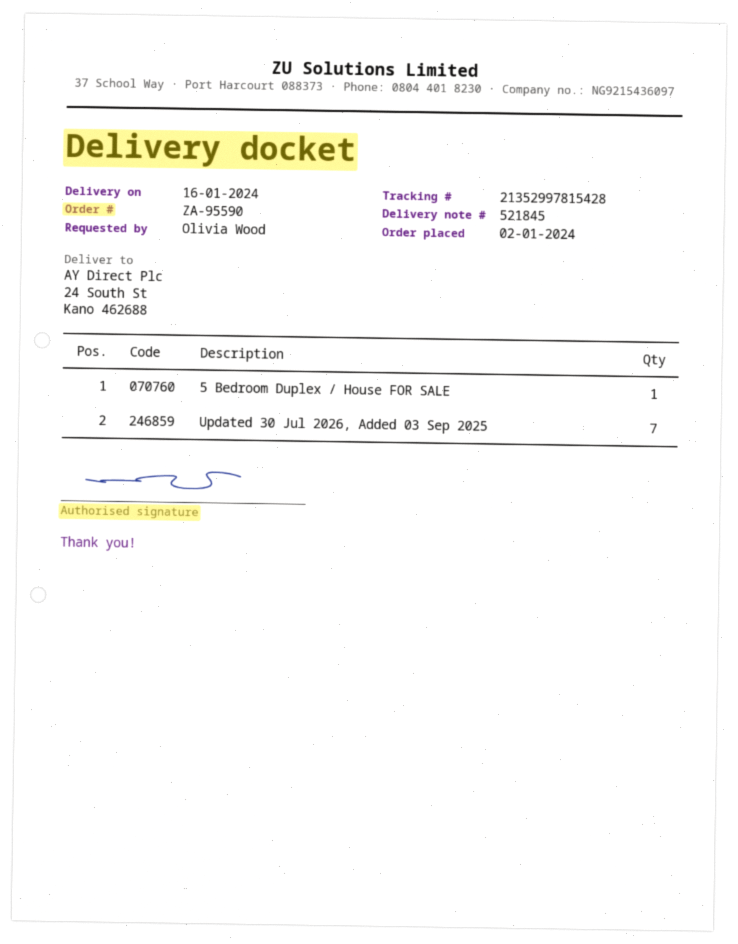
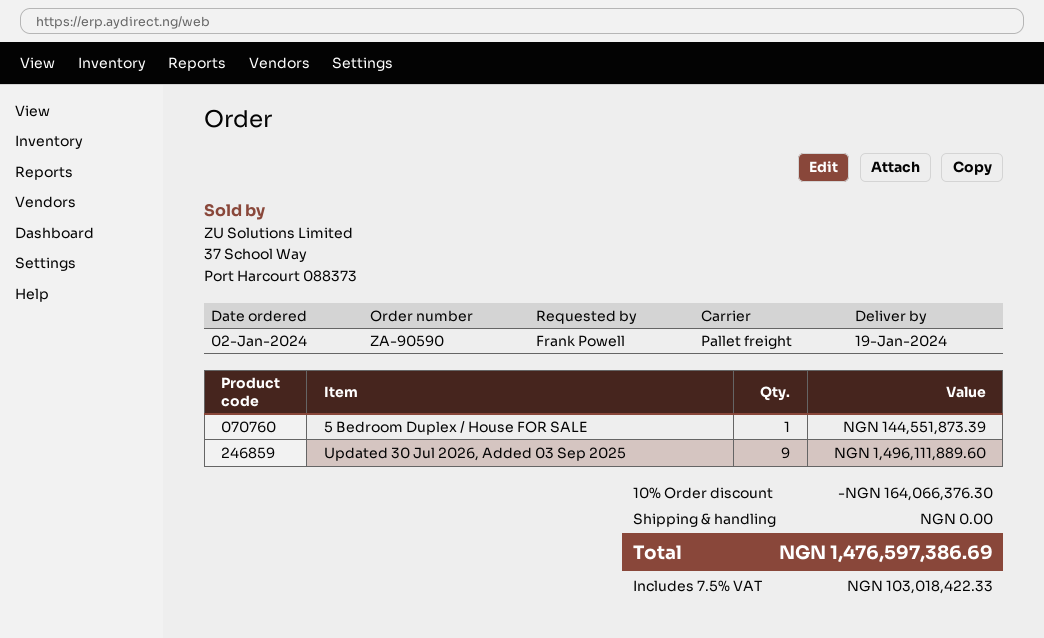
order number: ZA-95590 -> ZA-90590
delivery date: 2024-01-16 -> 2024-01-19
ordered by: Olivia Wood -> Frank Powell
Updated 30 Jul 2026, Added 03 Sep 2025: 7 -> 9

